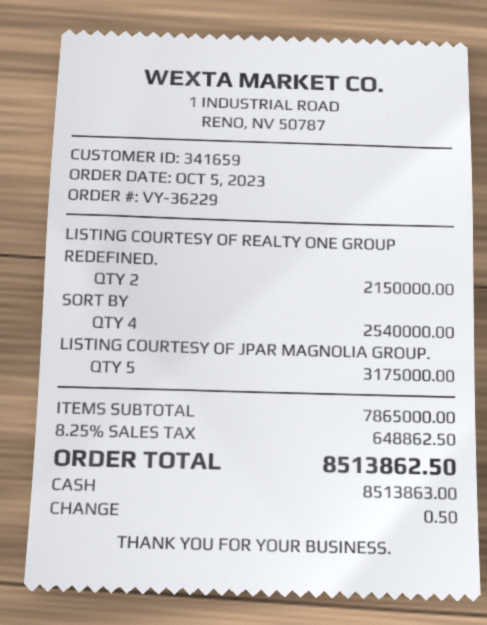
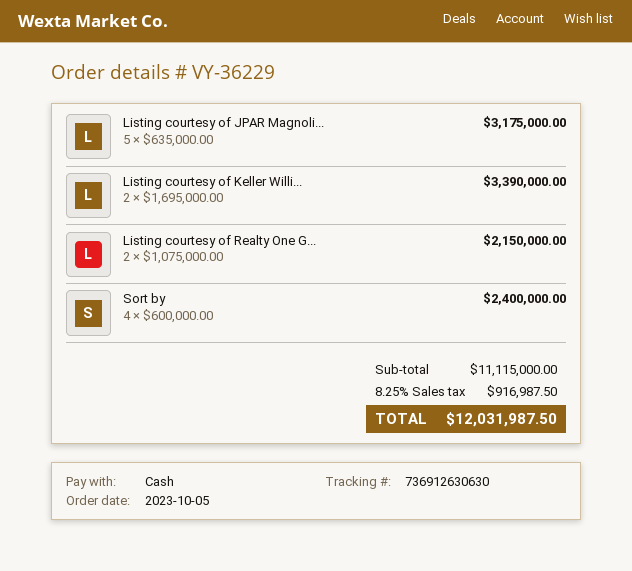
SORT BY: 4 for 2540000.00 -> 4 for 2400000.00
Listing courtesy of Keller Willi...: none -> 2 for 3390000.00
subtotal: 7865000.00 -> 11115000.00
tax: 8.25% = 648862.50 -> 8.25% = 916987.50
total: 8513862.50 -> 12031987.50

